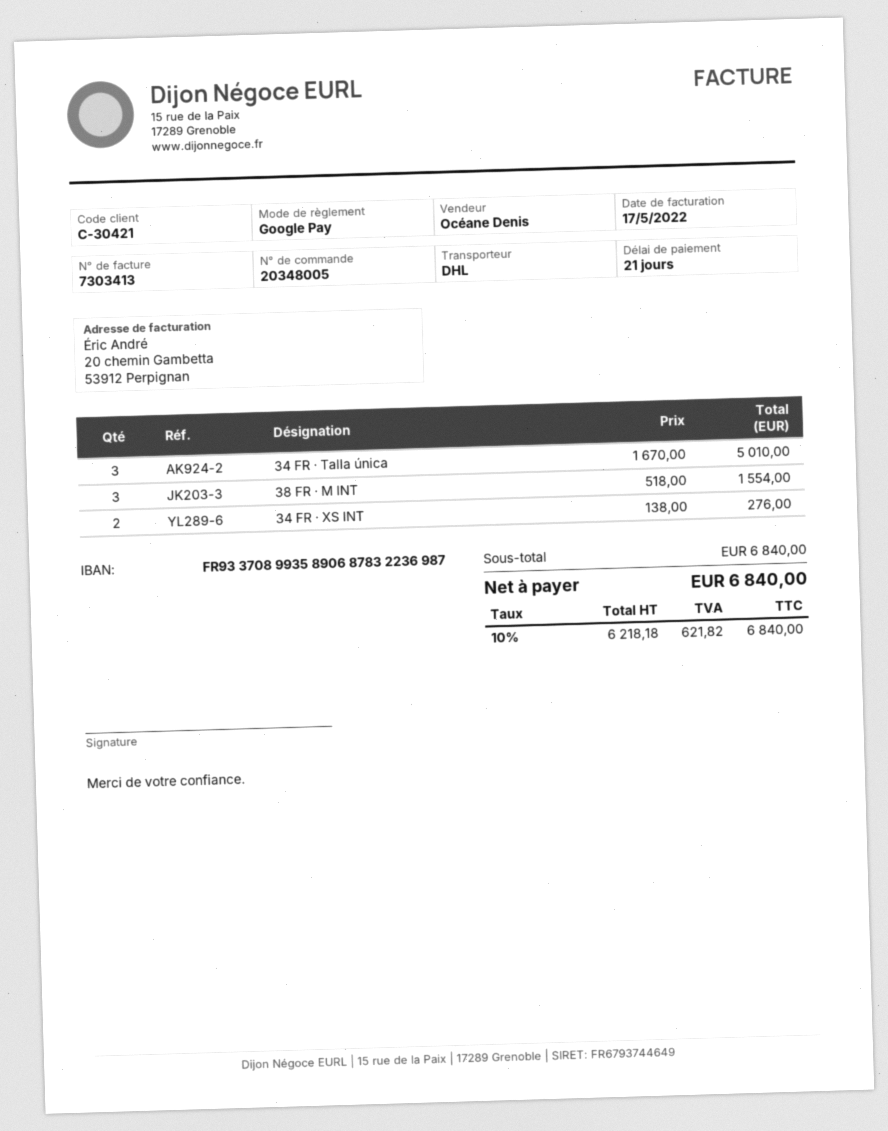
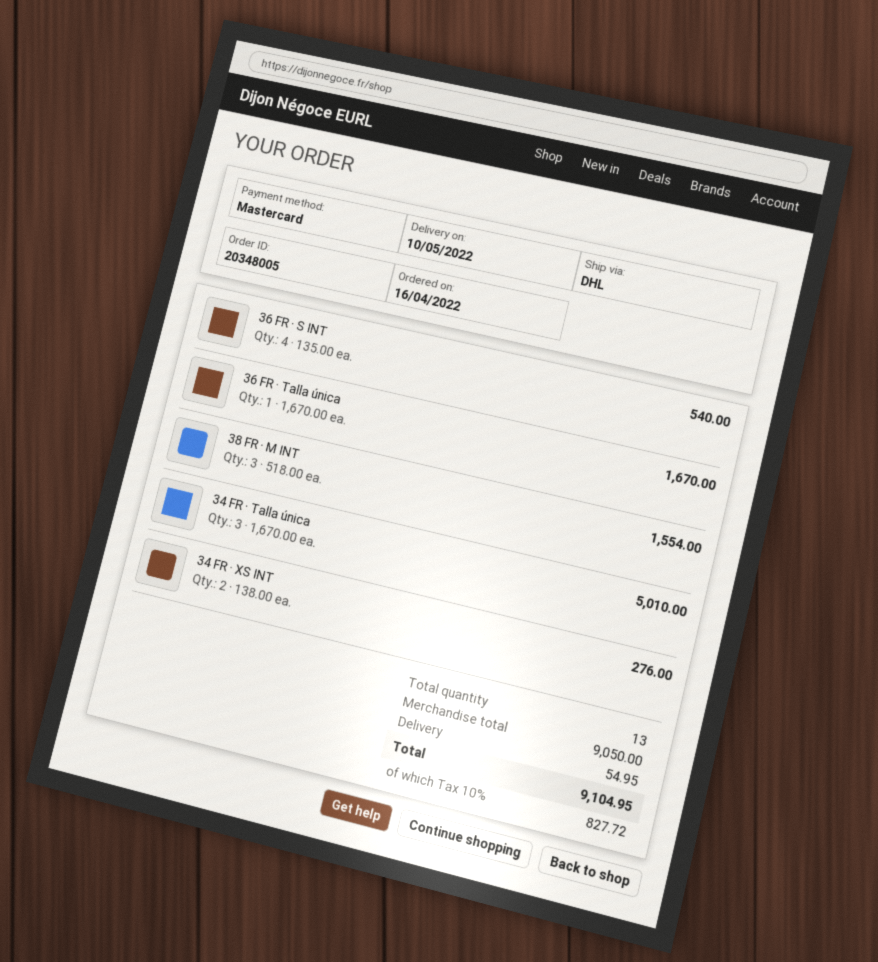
payment method: Google Pay -> Mastercard
36 FR · S INT: none -> 4 x 135.00 = 540.00
36 FR · Talla única: none -> 1 x 1670.00 = 1670.00
subtotal: 6840.00 -> 9050.00
shipping: none -> 54.95
tax: 10% = 621.82 -> 10% = 827.72
total: 6840.00 -> 9104.95

